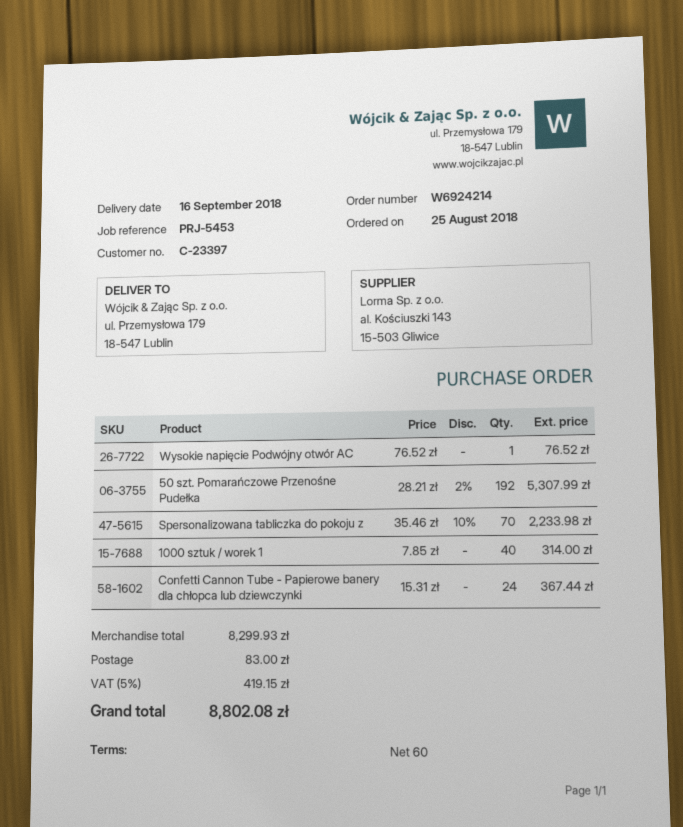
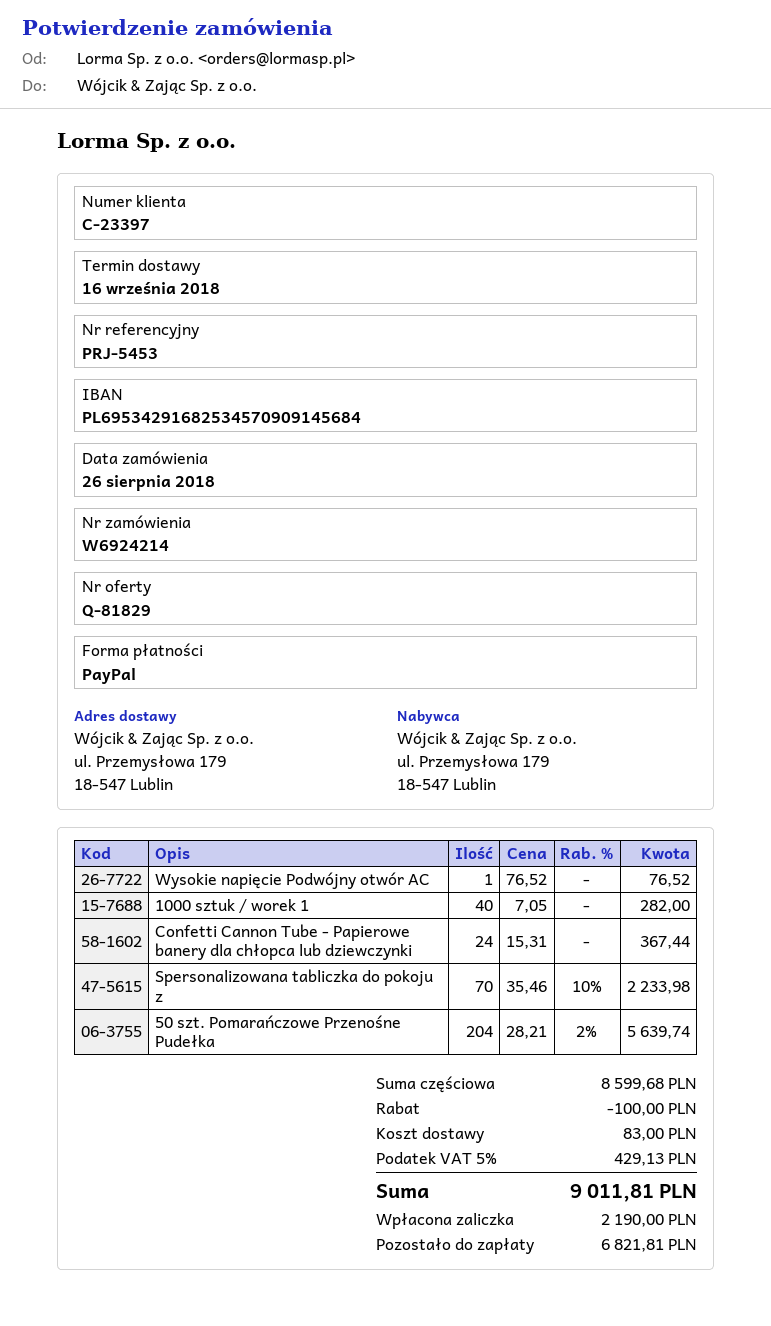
order date: 2018-08-25 -> 2018-08-26
50 szt. Pomarańczowe Przenośne Pudełka: 192 x 28.21 - 2% = 5307.99 -> 204 x 28.21 - 2% = 5639.74
1000 sztuk / worek 1: 40 x 7.85 = 314.00 -> 40 x 7.05 = 282.00
subtotal: 8299.93 -> 8599.68
discount: none -> 100.00
tax: 5% = 419.15 -> 5% = 429.13
total: 8802.08 -> 9011.81

